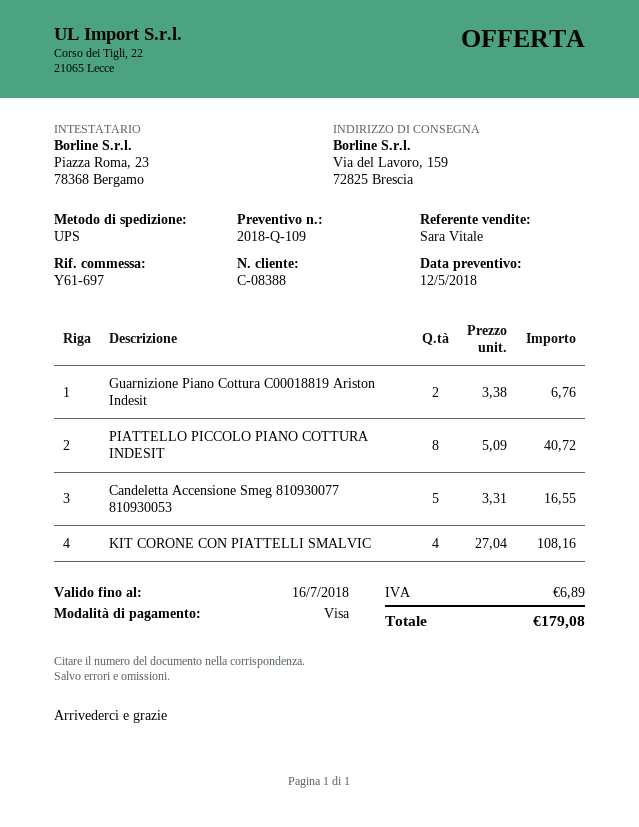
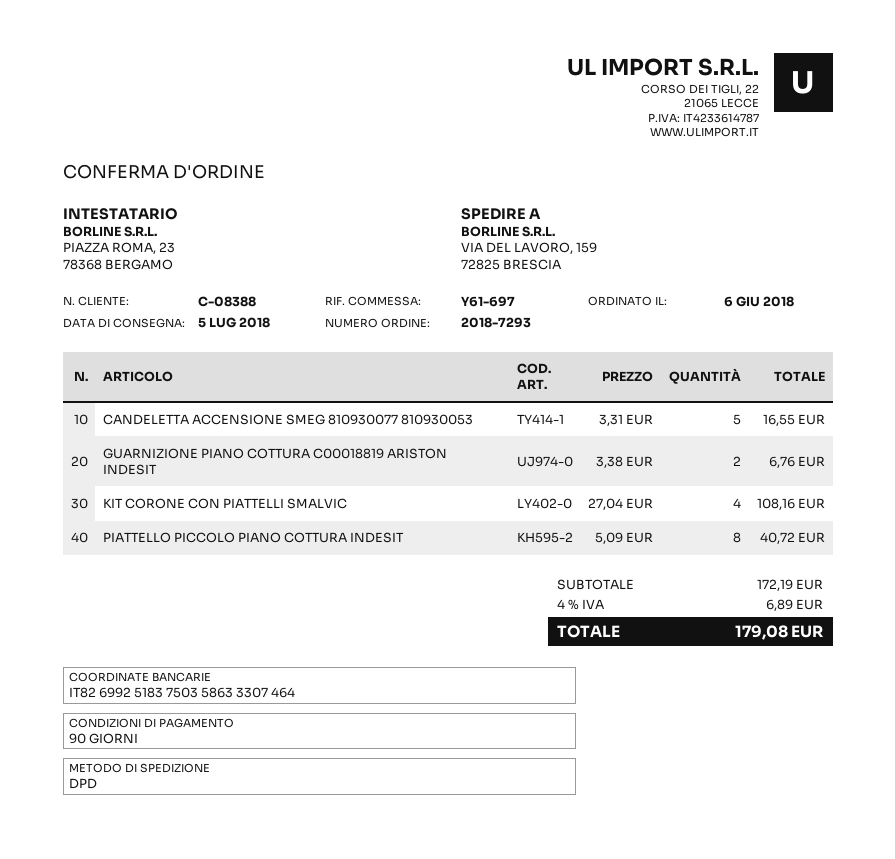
shipping method: UPS -> DPD

